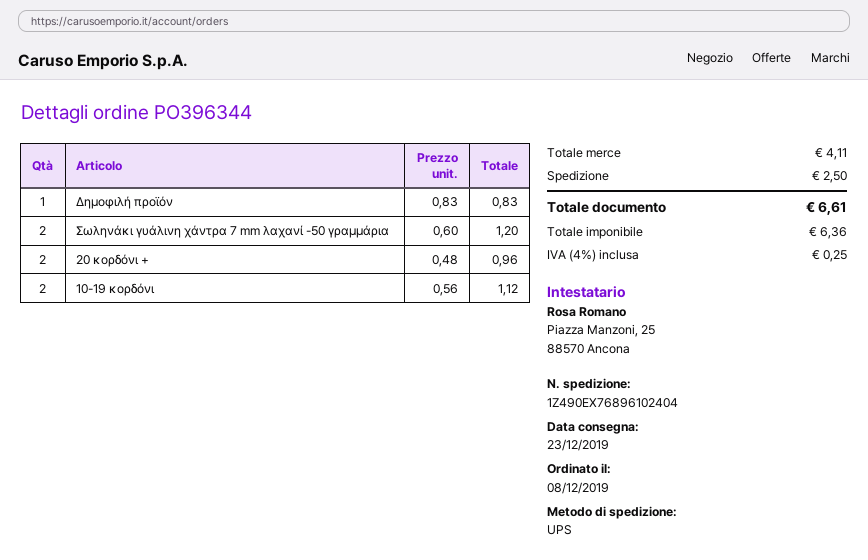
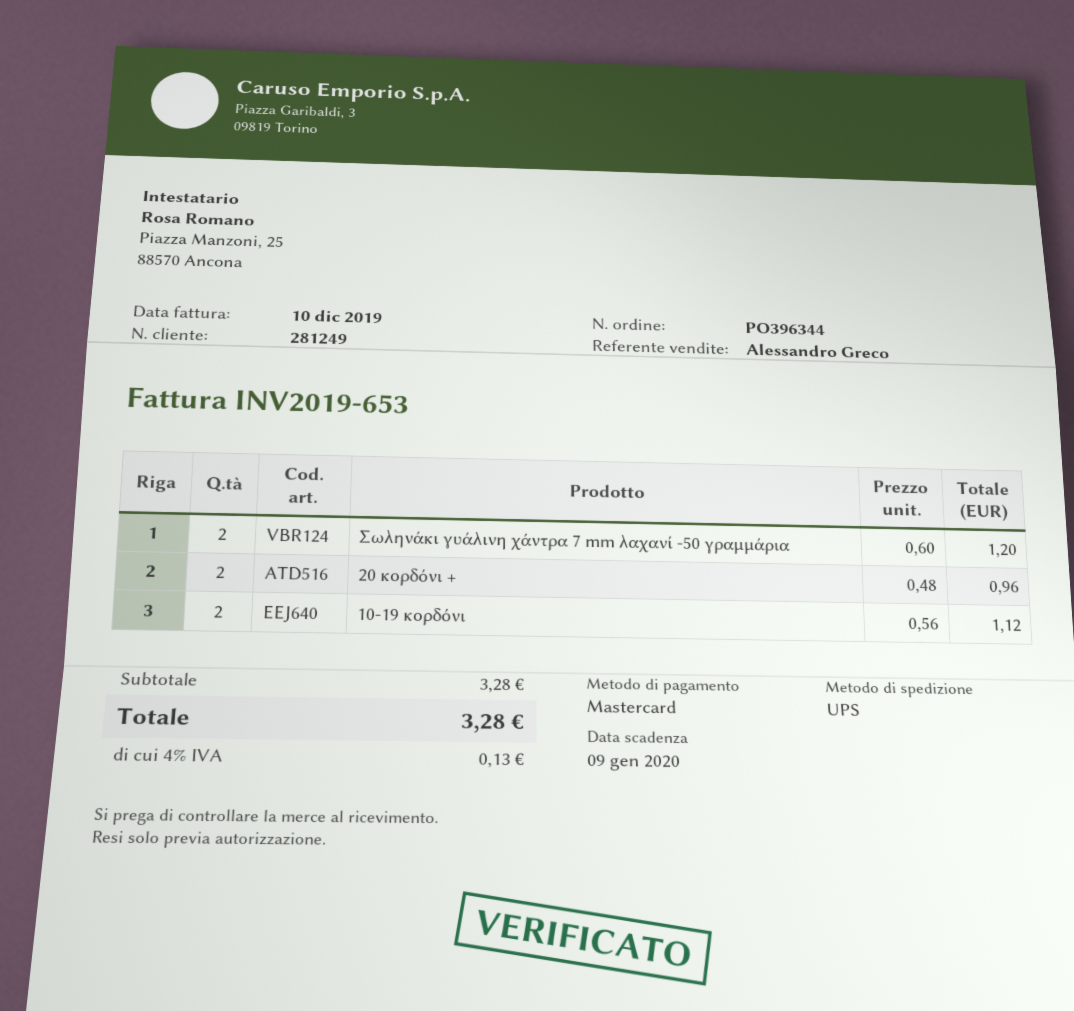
Δημοφιλή προϊόν: 1 x 0.83 = 0.83 -> none
subtotal: 4.11 -> 3.28
shipping: 2.50 -> none
tax: 4% = 0.25 -> 4% = 0.13
total: 6.61 -> 3.28

